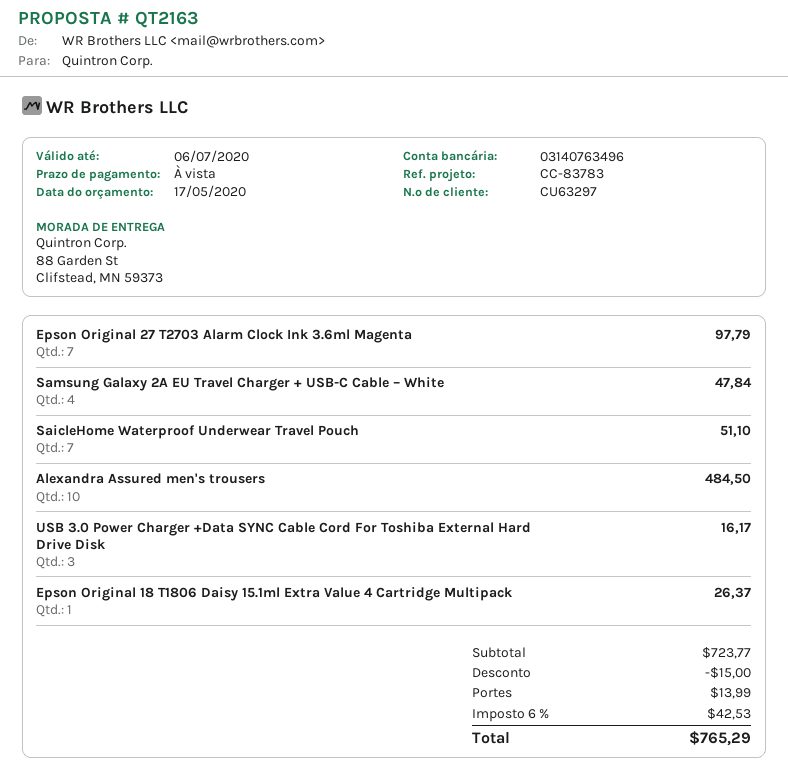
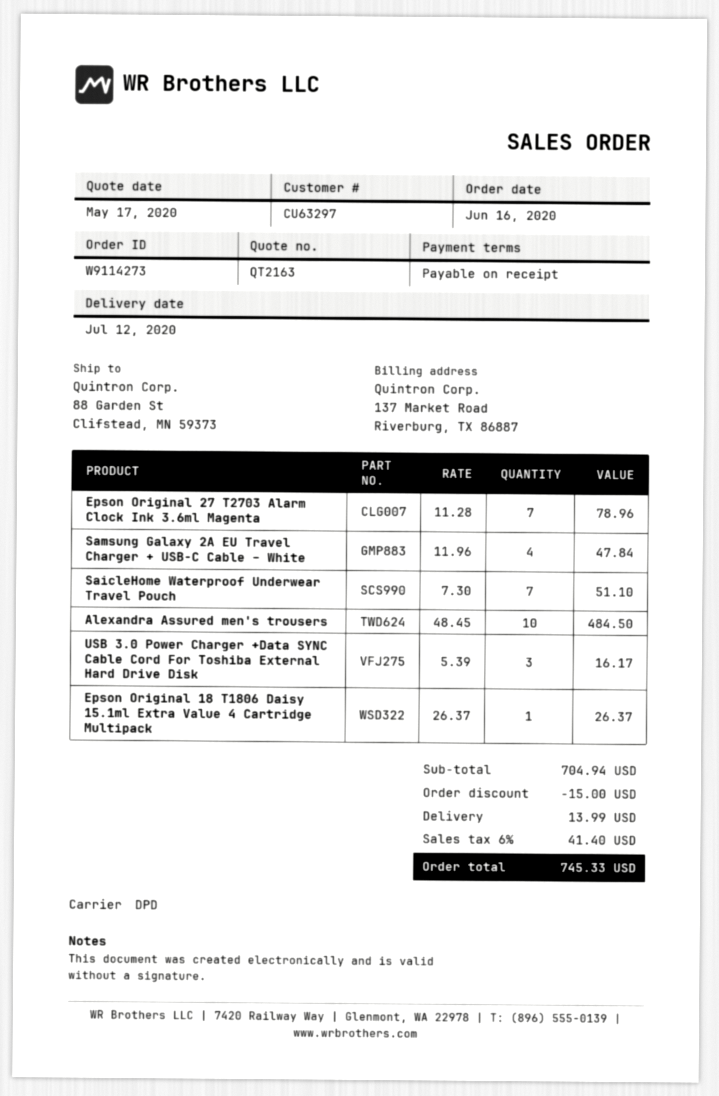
Epson Original 27 T2703 Alarm Clock Ink 3.6ml Magenta: 7 for 97.79 -> 7 for 78.96
subtotal: 723.77 -> 704.94
tax: 6% = 42.53 -> 6% = 41.40
total: 765.29 -> 745.33

